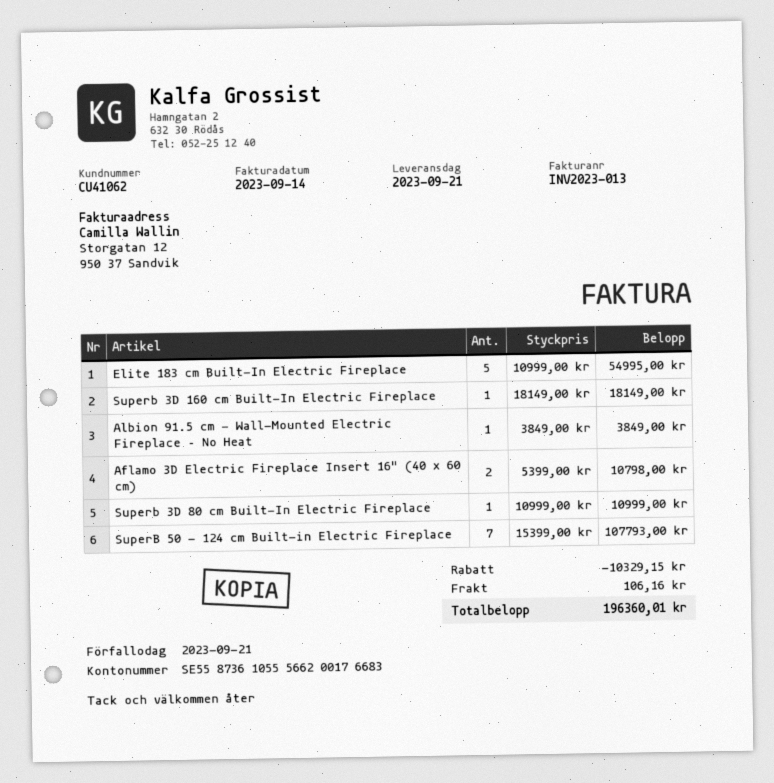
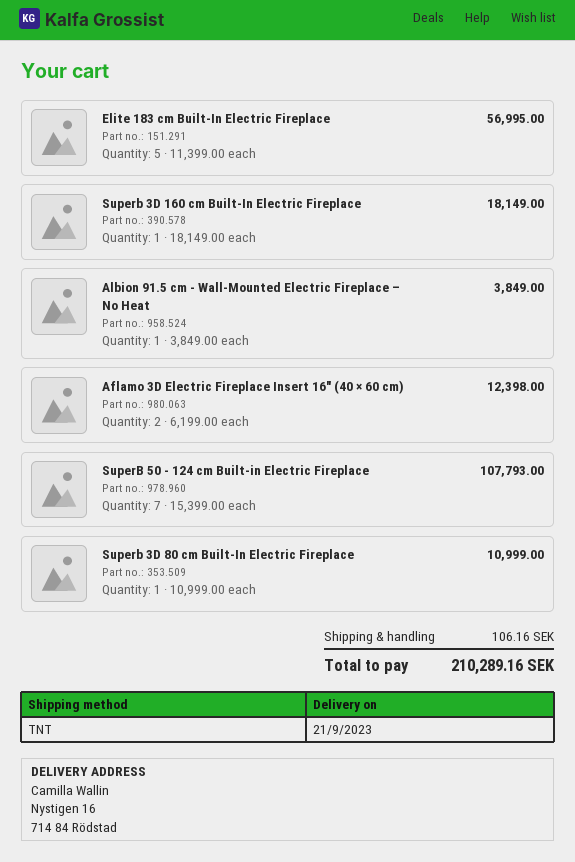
Elite 183 cm Built-In Electric Fireplace: 5 x 10999.00 = 54995.00 -> 5 x 11399.00 = 56995.00
Aflamo 3D Electric Fireplace Insert 16" (40 × 60 cm): 2 x 5399.00 = 10798.00 -> 2 x 6199.00 = 12398.00
discount: 10329.15 -> none
total: 196360.01 -> 210289.16

